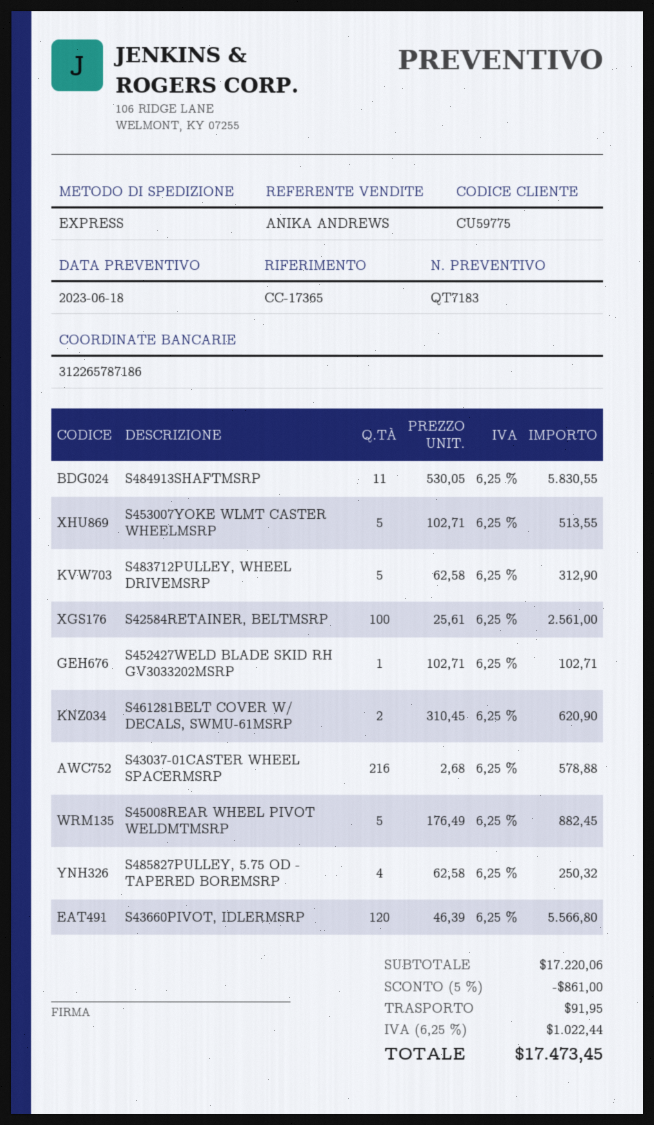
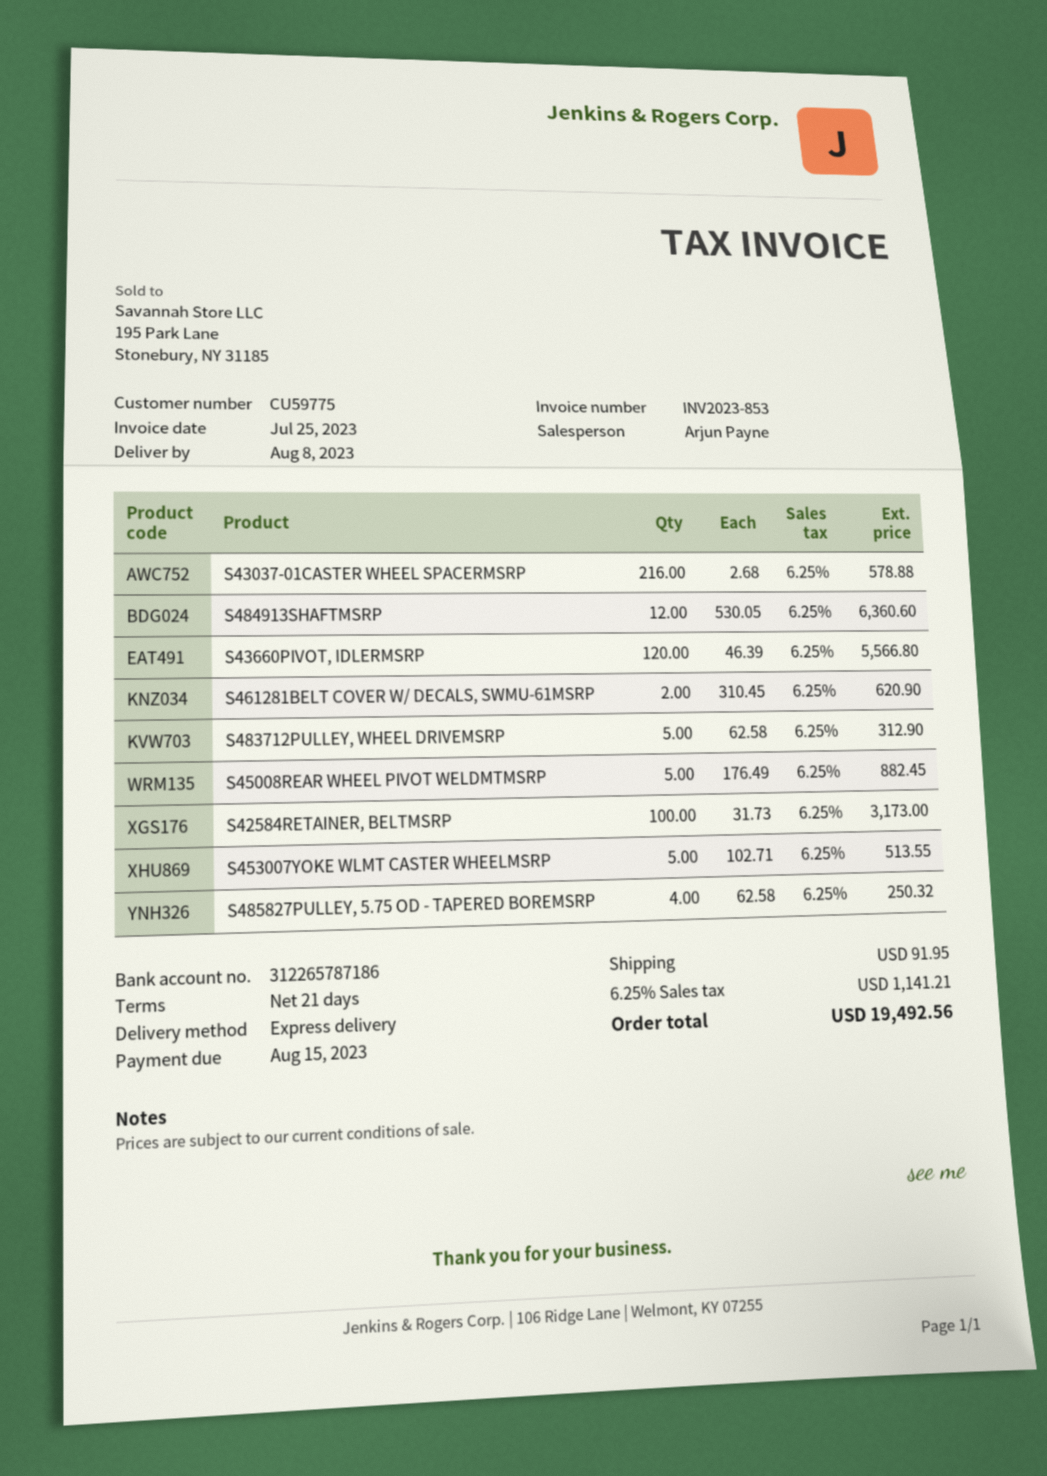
sales rep: ANIKA ANDREWS -> Arjun Payne
S484913SHAFTMSRP: 11 x 530.05 = 5830.55 -> 12 x 530.05 = 6360.60
S42584RETAINER, BELTMSRP: 100 x 25.61 = 2561.00 -> 100 x 31.73 = 3173.00
S452427WELD BLADE SKID RH GV3033202MSRP: 1 x 102.71 = 102.71 -> none
discount: 5% = 861.00 -> none
tax: 6.25% = 1022.44 -> 6.25% = 1141.21
total: 17473.45 -> 19492.56

